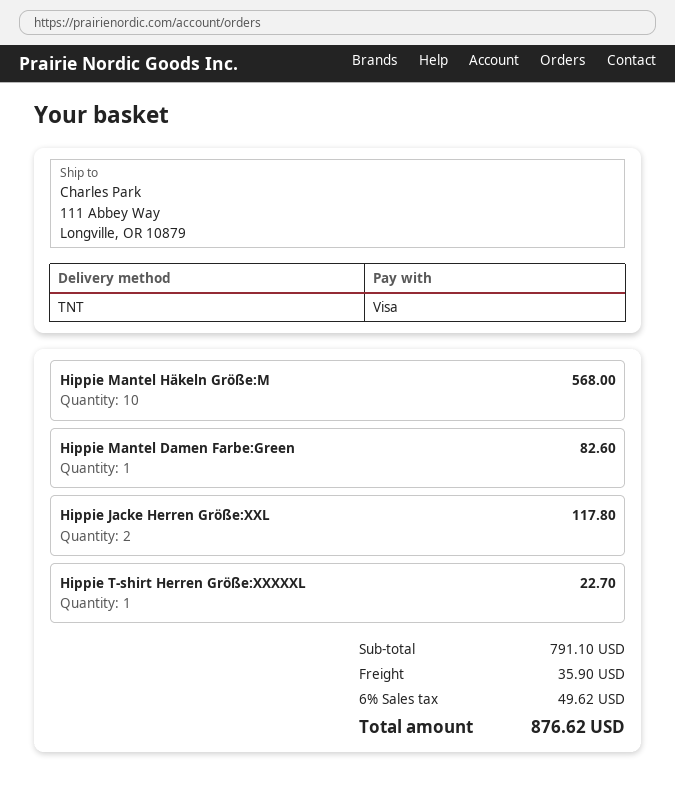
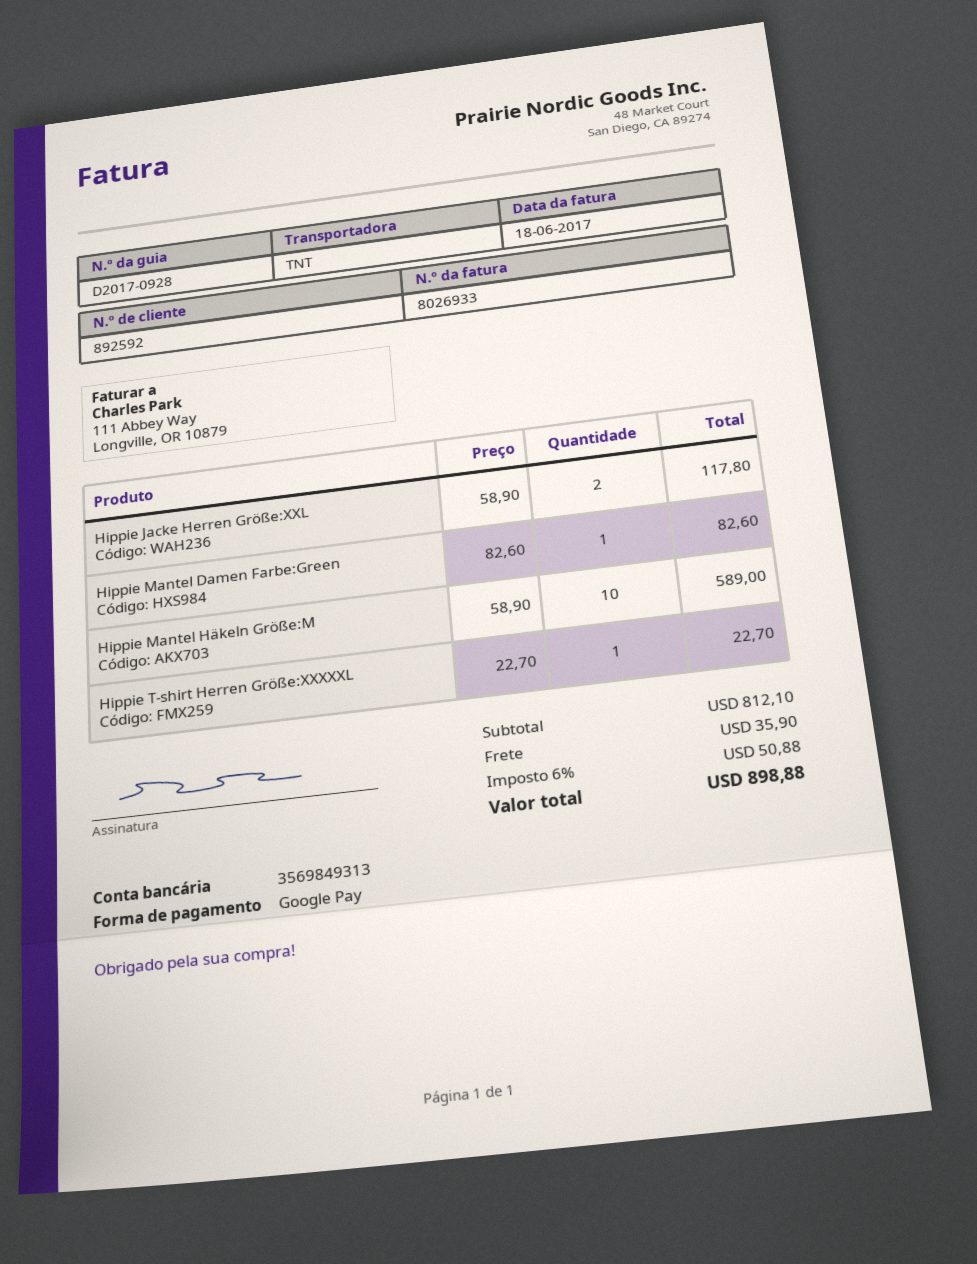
payment method: Visa -> Google Pay
Hippie Mantel Häkeln Größe:M: 10 for 568.00 -> 10 for 589.00
subtotal: 791.10 -> 812.10
tax: 6% = 49.62 -> 6% = 50.88
total: 876.62 -> 898.88

